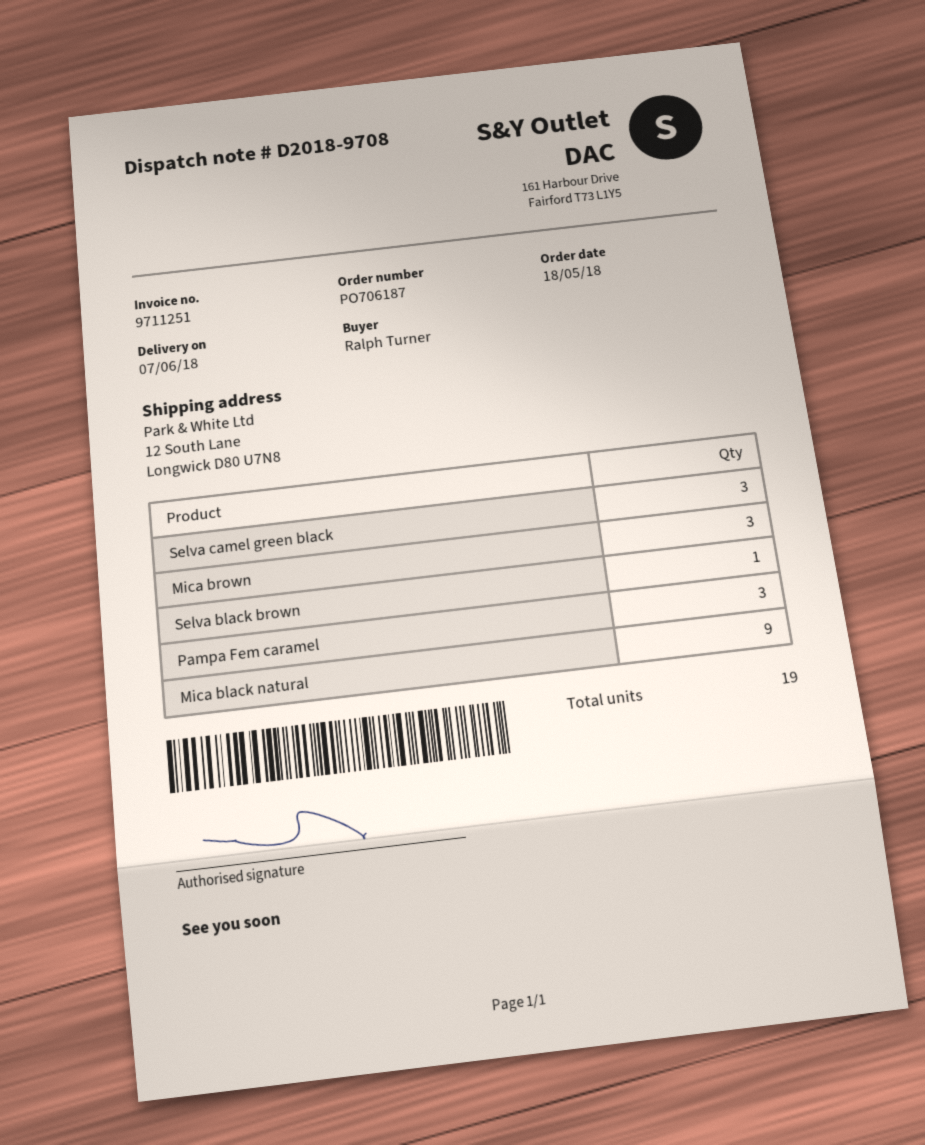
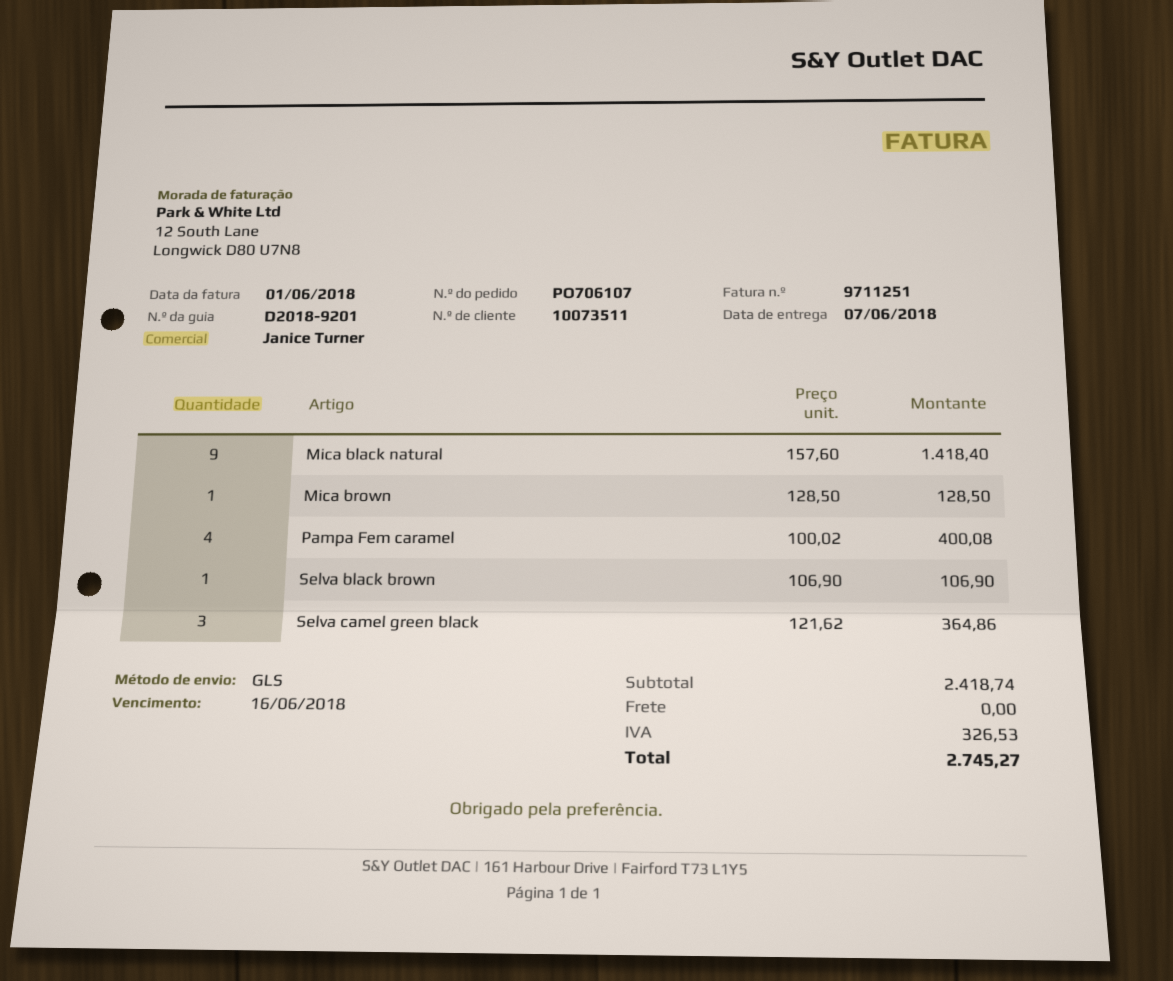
order number: PO706187 -> PO706107
delivery note number: D2018-9708 -> D2018-9201
Mica brown: 3 -> 1
Pampa Fem caramel: 3 -> 4

